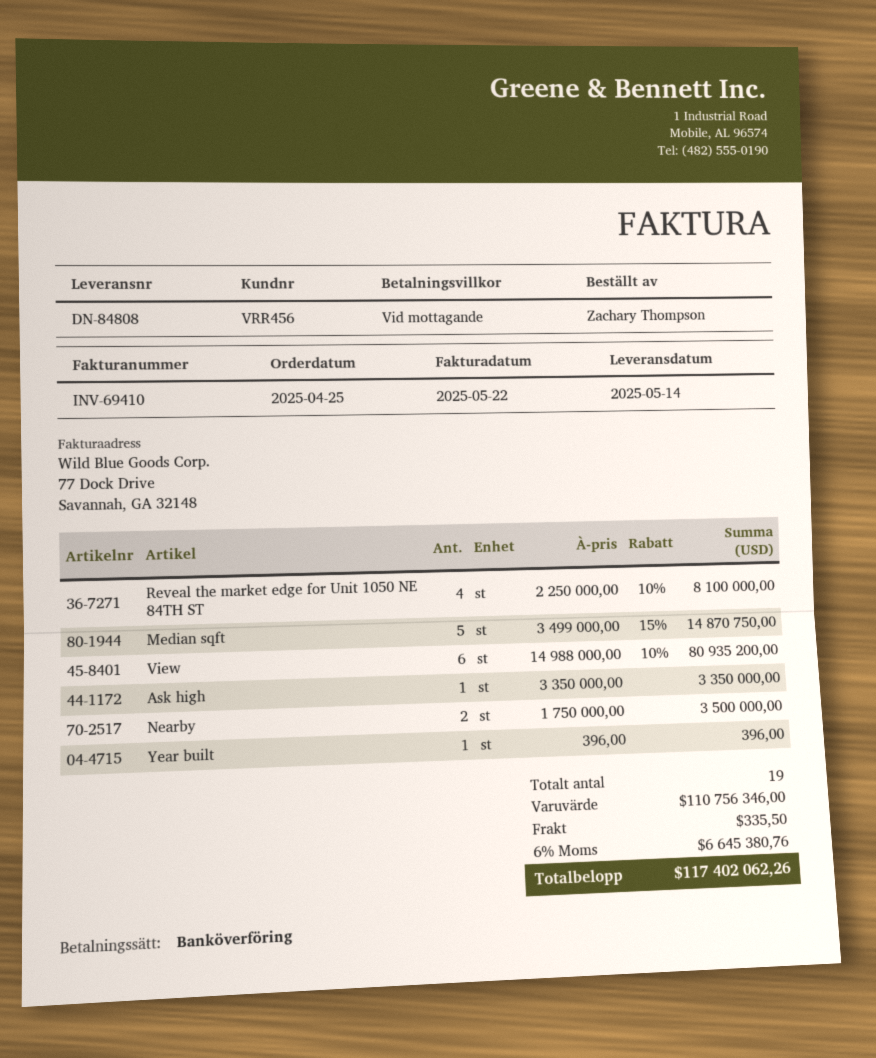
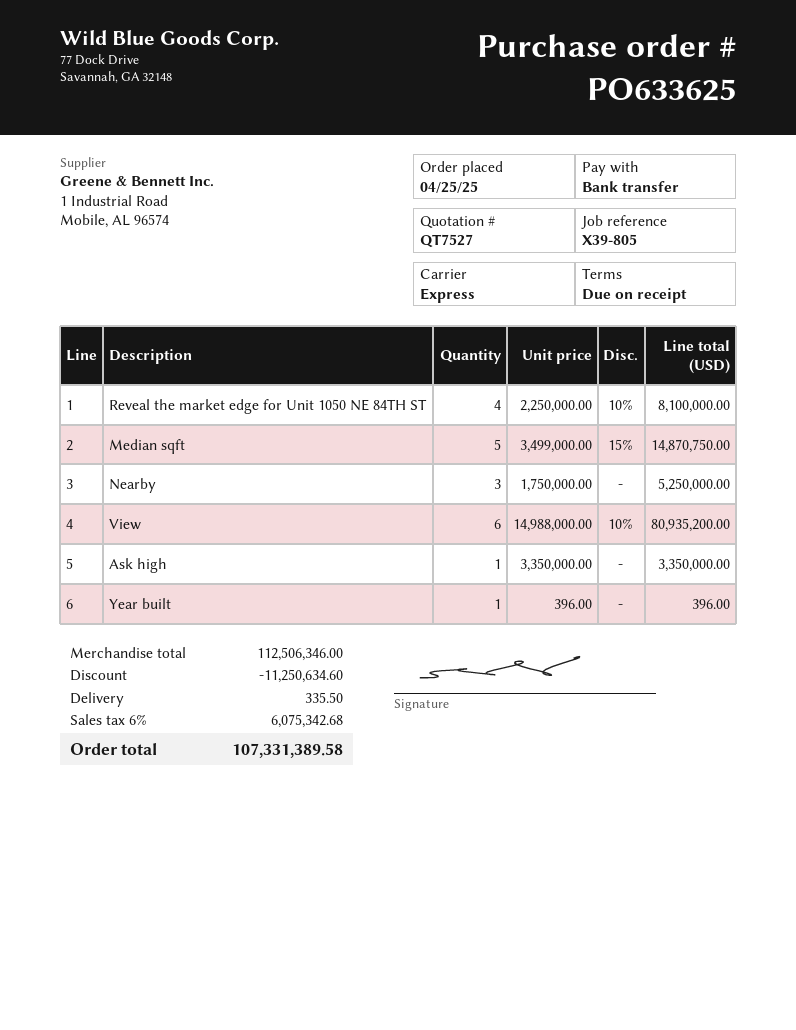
Nearby: 2 x 1750000.00 = 3500000.00 -> 3 x 1750000.00 = 5250000.00
subtotal: 110756346.00 -> 112506346.00
discount: none -> 11250634.60
tax: 6% = 6645380.76 -> 6% = 6075342.68
total: 117402062.26 -> 107331389.58

